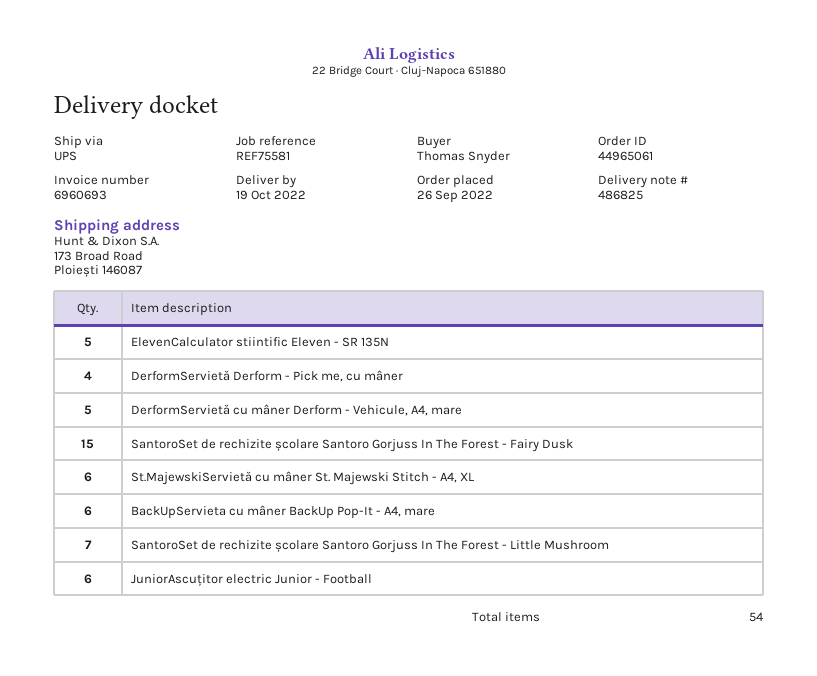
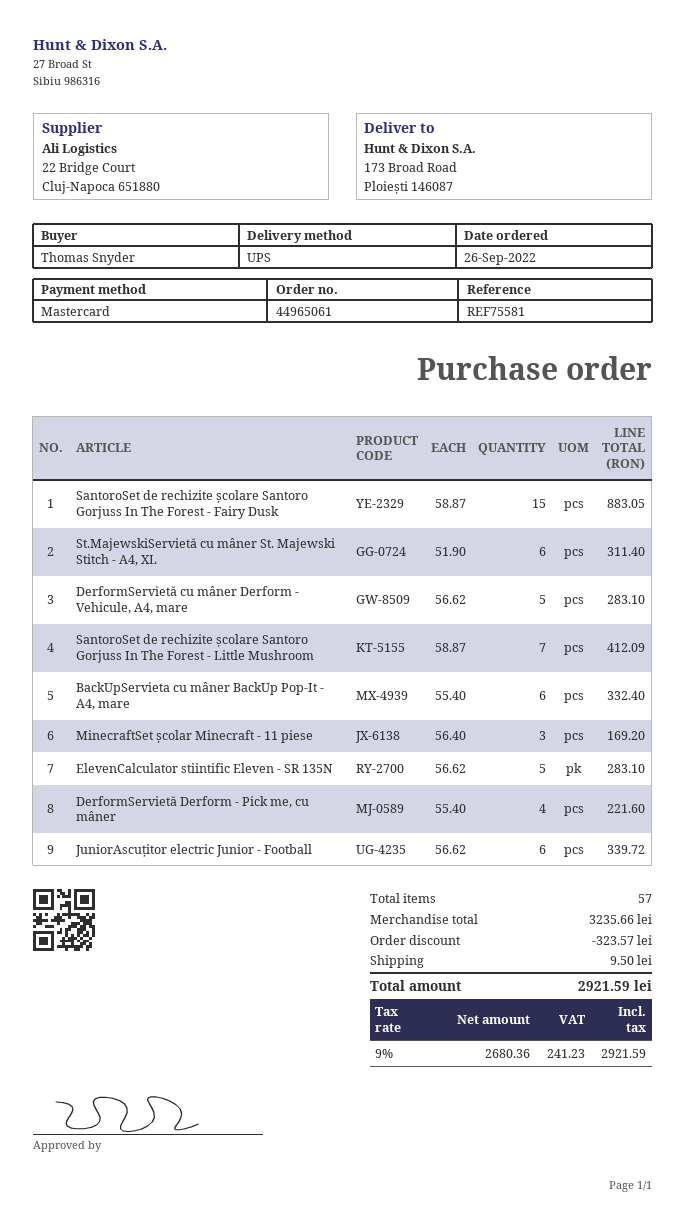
MinecraftSet școlar Minecraft - 11 piese: none -> 3
total quantity: 54 -> 57

